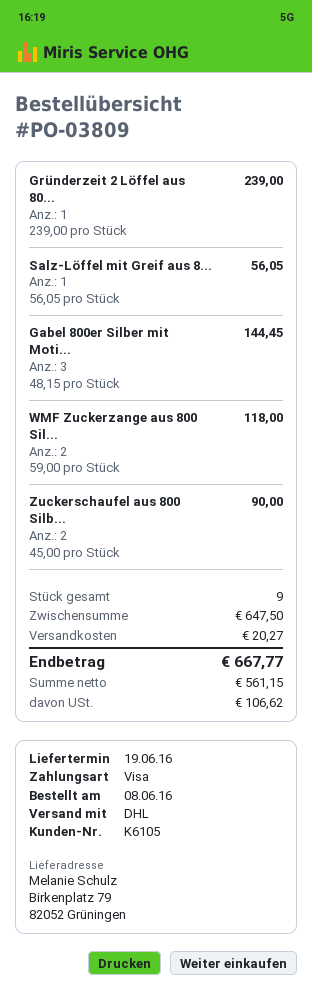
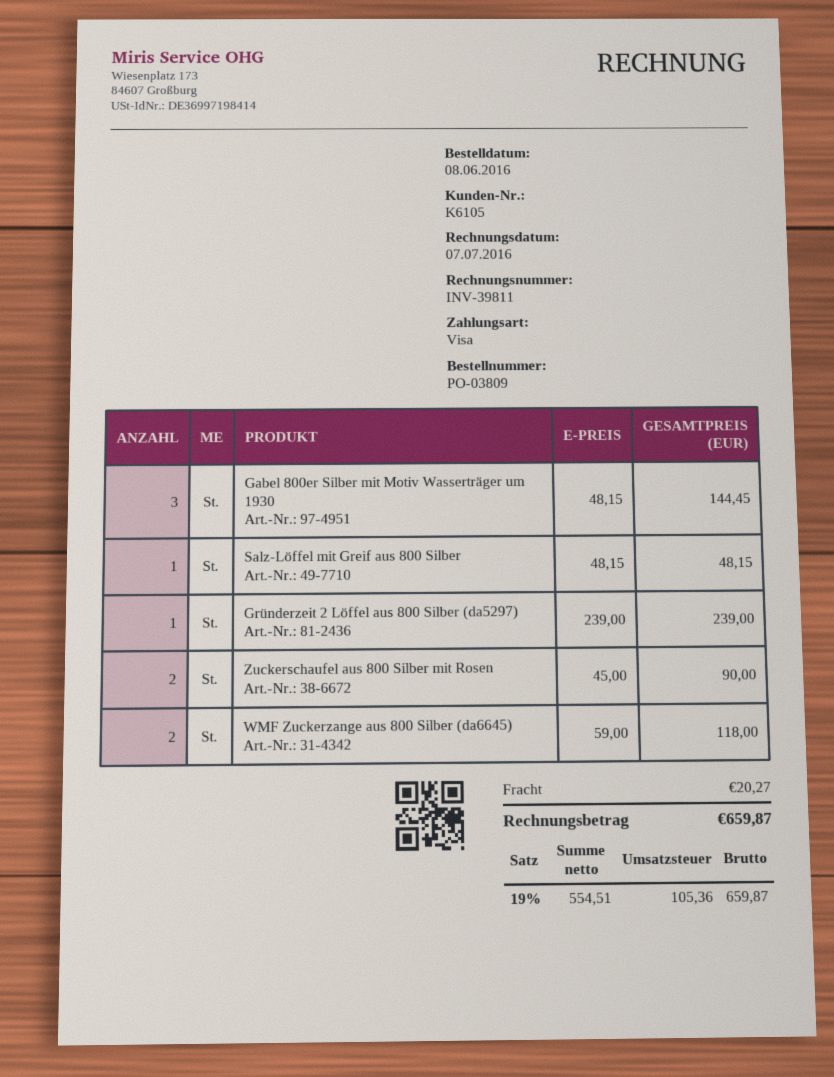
Salz-Löffel mit Greif aus 8...: 1 x 56.05 = 56.05 -> 1 x 48.15 = 48.15
net: 561.15 -> 554.51
tax: 106.62 -> 105.36
total: 667.77 -> 659.87

